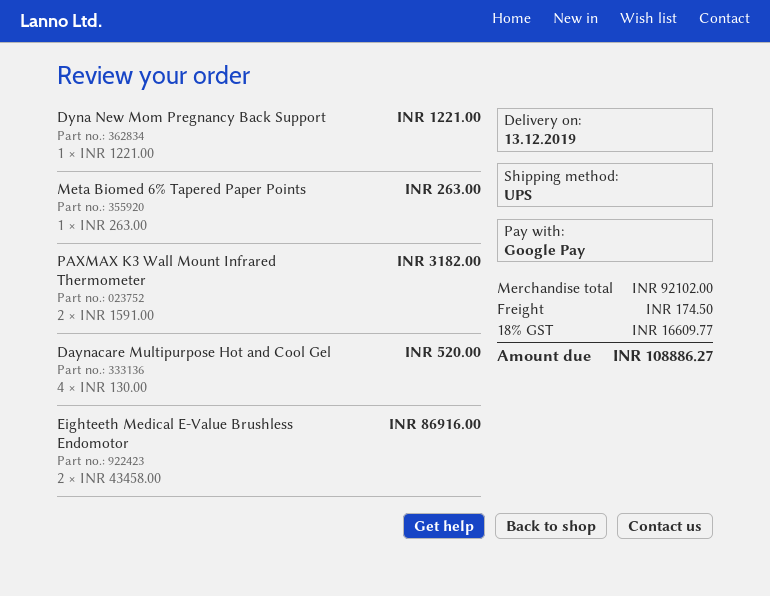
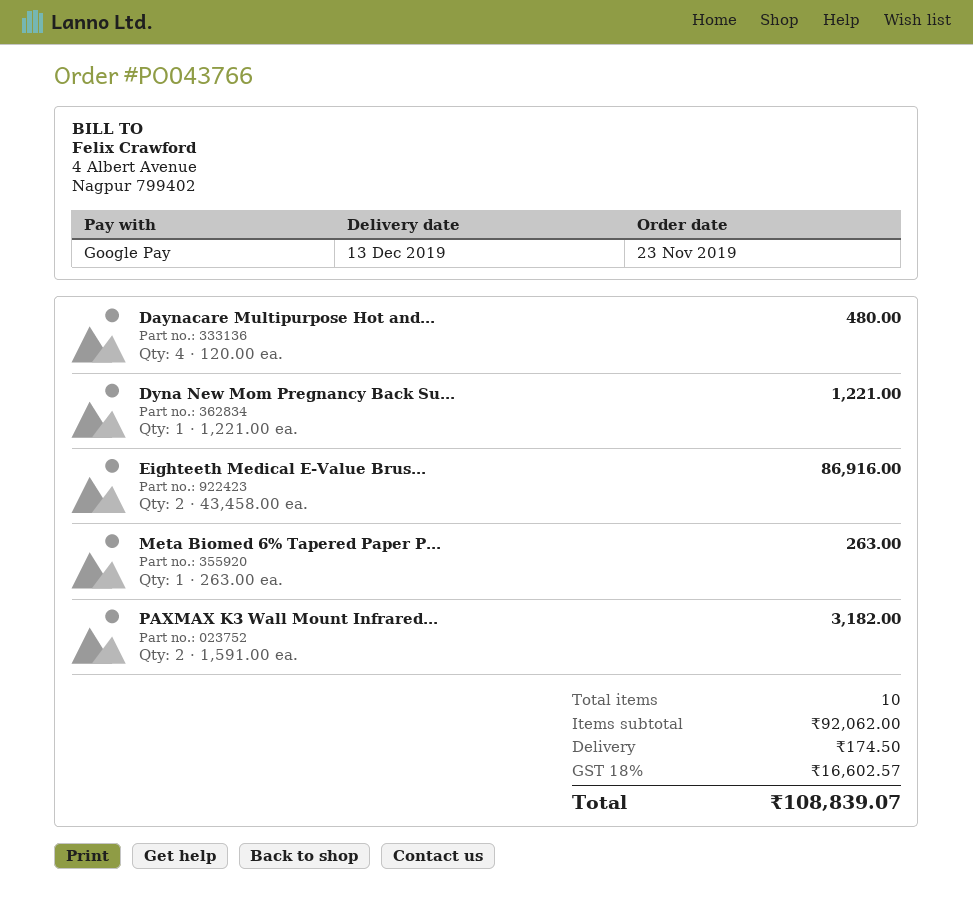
Daynacare Multipurpose Hot and Cool Gel: 4 x 130.00 = 520.00 -> 4 x 120.00 = 480.00
subtotal: 92102.00 -> 92062.00
tax: 18% = 16609.77 -> 18% = 16602.57
total: 108886.27 -> 108839.07

